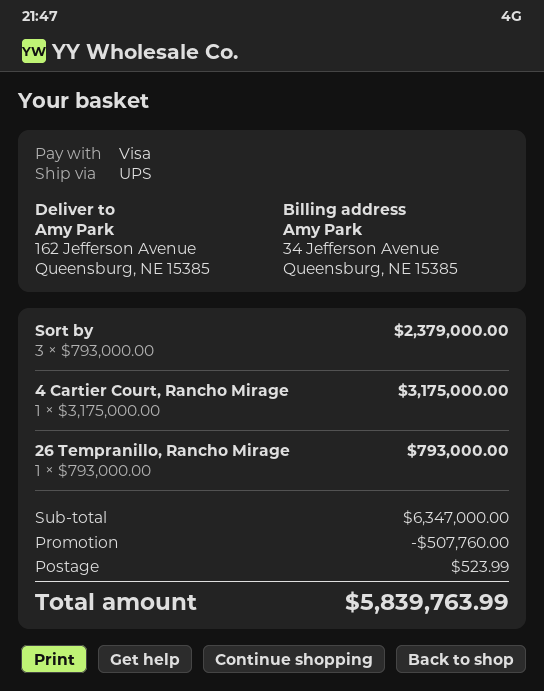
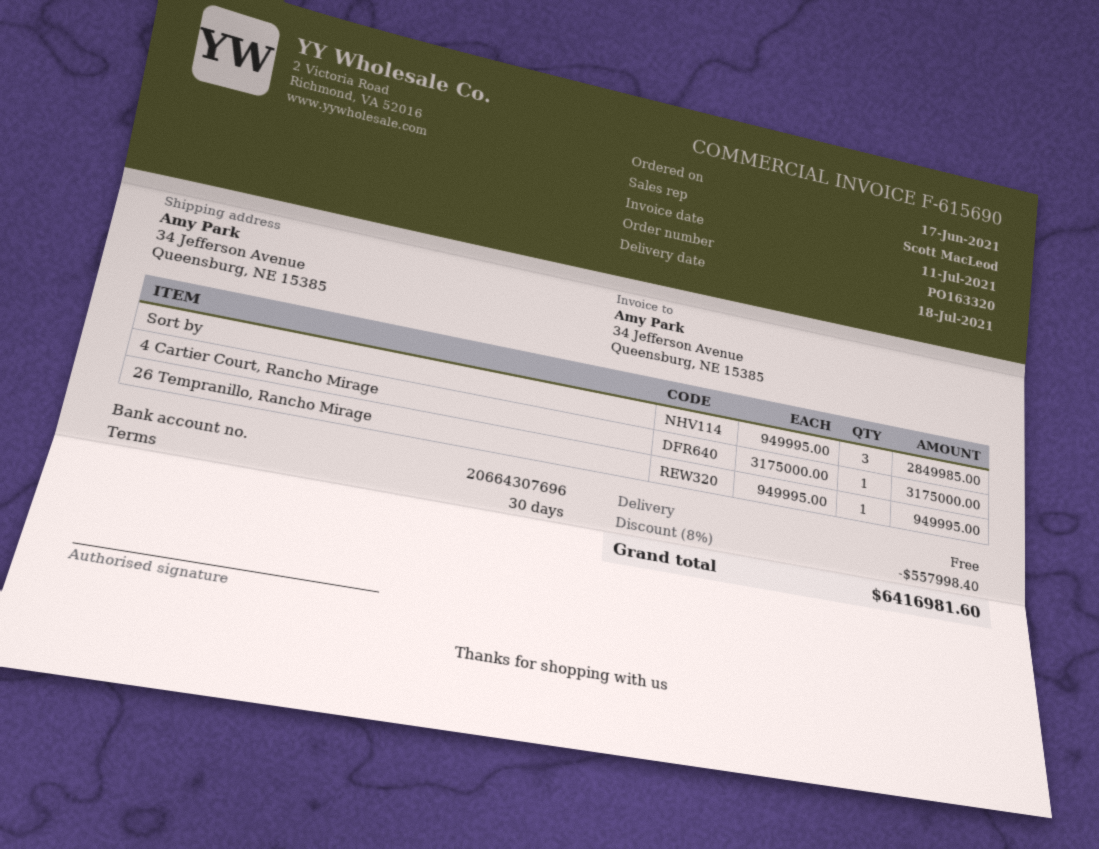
ship to: 162 Jefferson Avenue, Queensburg, NE 15385 -> 34 Jefferson Avenue, Queensburg, NE 15385
Sort by: 3 x 793000.00 = 2379000.00 -> 3 x 949995.00 = 2849985.00
26 Tempranillo, Rancho Mirage: 1 x 793000.00 = 793000.00 -> 1 x 949995.00 = 949995.00
discount: 507760.00 -> 557998.40
shipping: 523.99 -> 0.00
total: 5839763.99 -> 6416981.60

